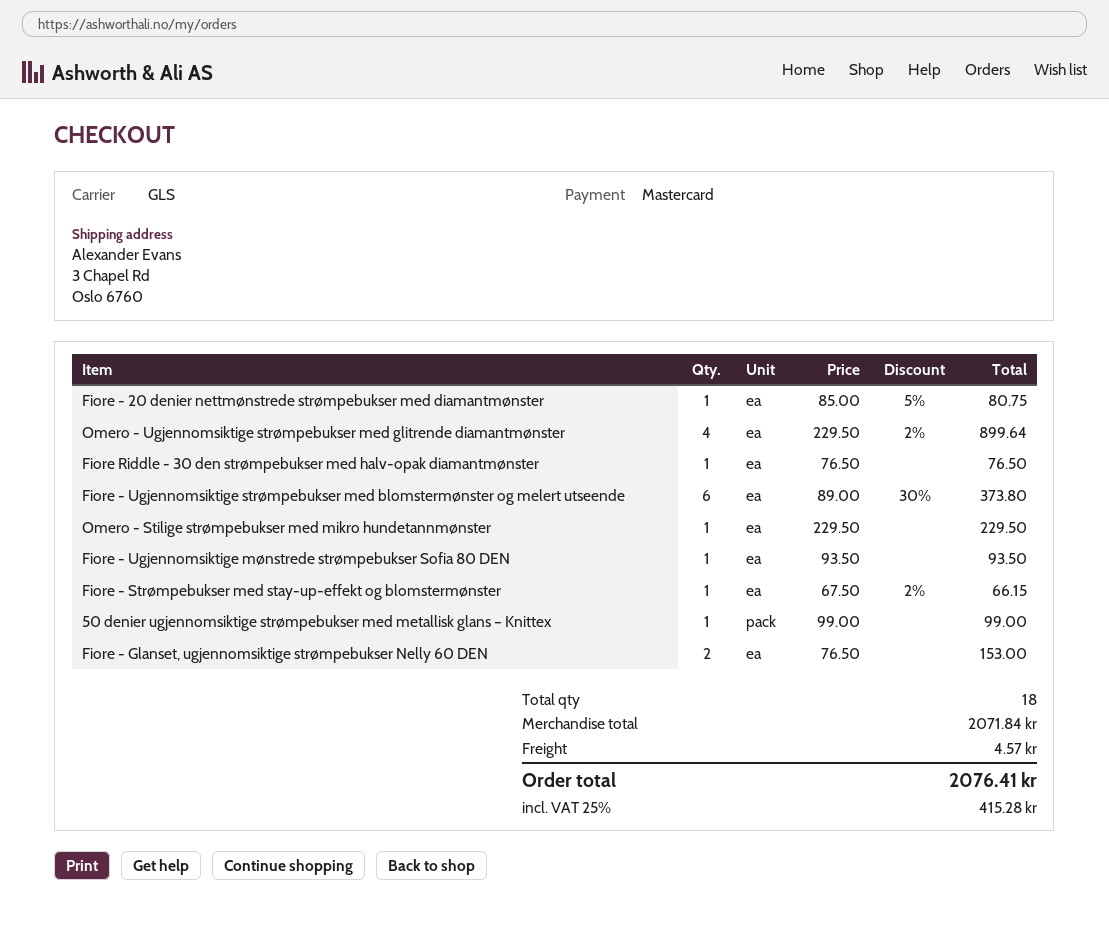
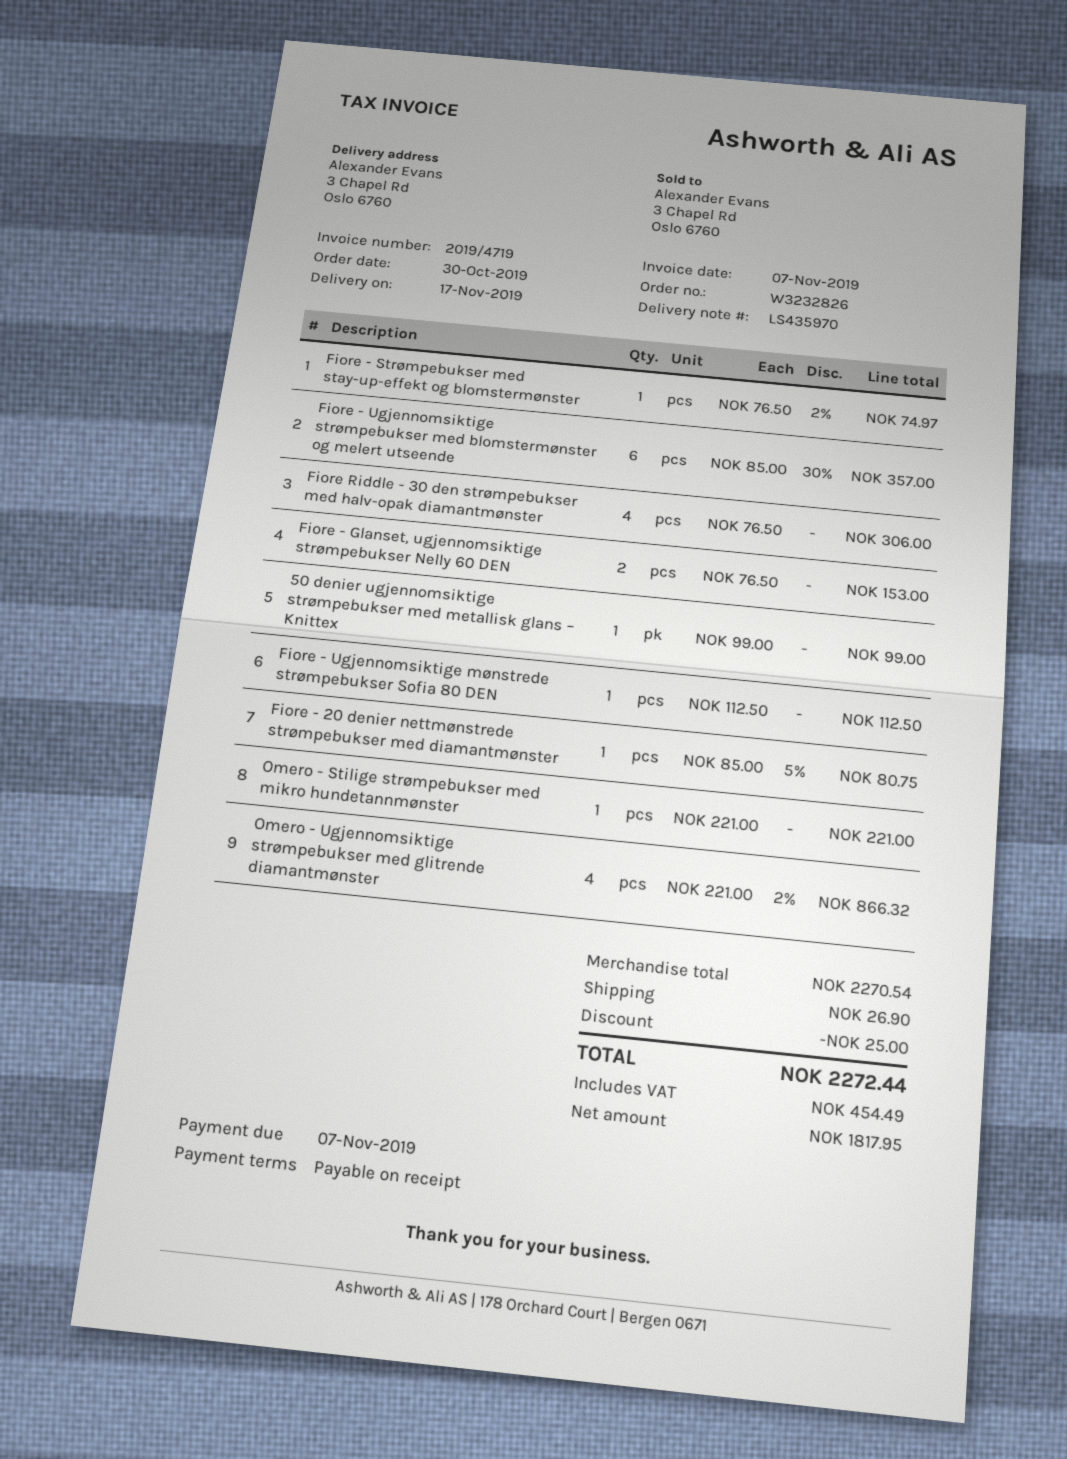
Omero - Ugjennomsiktige strømpebukser med glitrende diamantmønster: 4 x 229.50 - 2% = 899.64 -> 4 x 221.00 - 2% = 866.32
Fiore Riddle - 30 den strømpebukser med halv-opak diamantmønster: 1 x 76.50 = 76.50 -> 4 x 76.50 = 306.00
Fiore - Ugjennomsiktige strømpebukser med blomstermønster og melert utseende: 6 x 89.00 - 30% = 373.80 -> 6 x 85.00 - 30% = 357.00
Omero - Stilige strømpebukser med mikro hundetannmønster: 1 x 229.50 = 229.50 -> 1 x 221.00 = 221.00
Fiore - Ugjennomsiktige mønstrede strømpebukser Sofia 80 DEN: 1 x 93.50 = 93.50 -> 1 x 112.50 = 112.50
Fiore - Strømpebukser med stay-up-effekt og blomstermønster: 1 x 67.50 - 2% = 66.15 -> 1 x 76.50 - 2% = 74.97
subtotal: 2071.84 -> 2270.54
discount: none -> 25.00
shipping: 4.57 -> 26.90
tax: 415.28 -> 454.49
total: 2076.41 -> 2272.44

